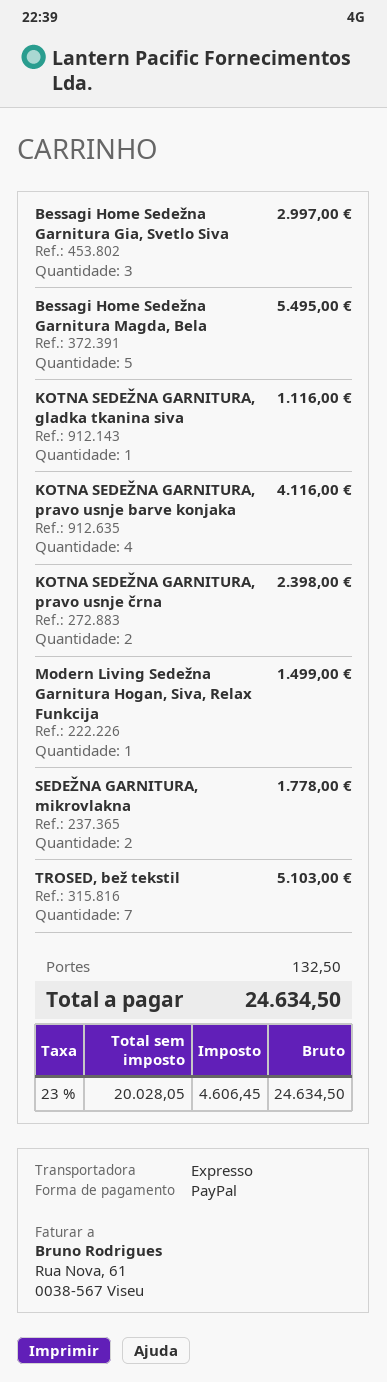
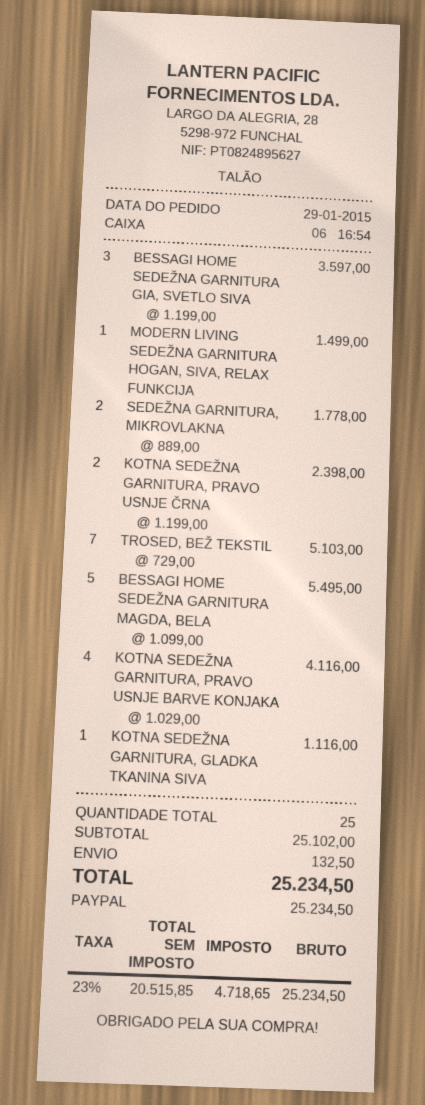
Bessagi Home Sedežna Garnitura Gia, Svetlo Siva: 3 for 2997.00 -> 3 for 3597.00
net: 20028.05 -> 20515.85
tax: 23% = 4606.45 -> 23% = 4718.65
total: 24634.50 -> 25234.50

